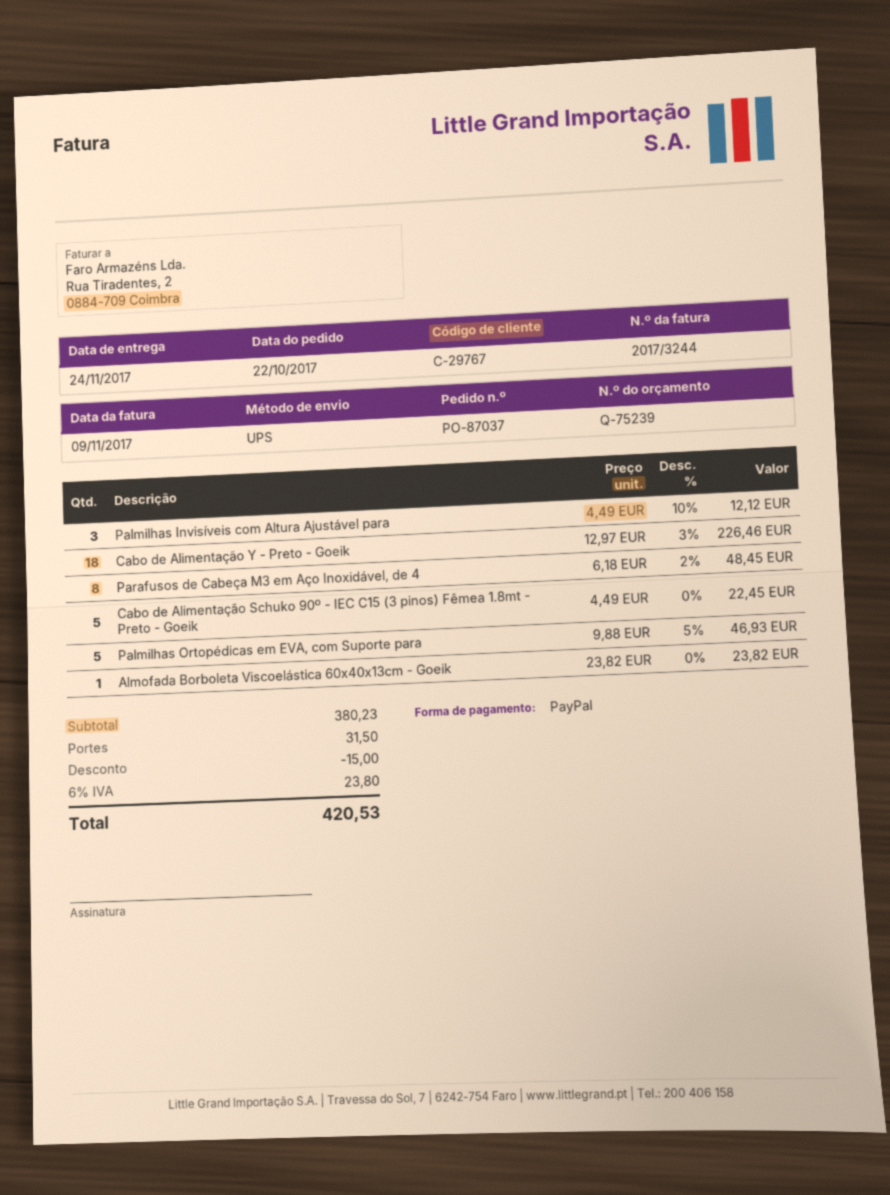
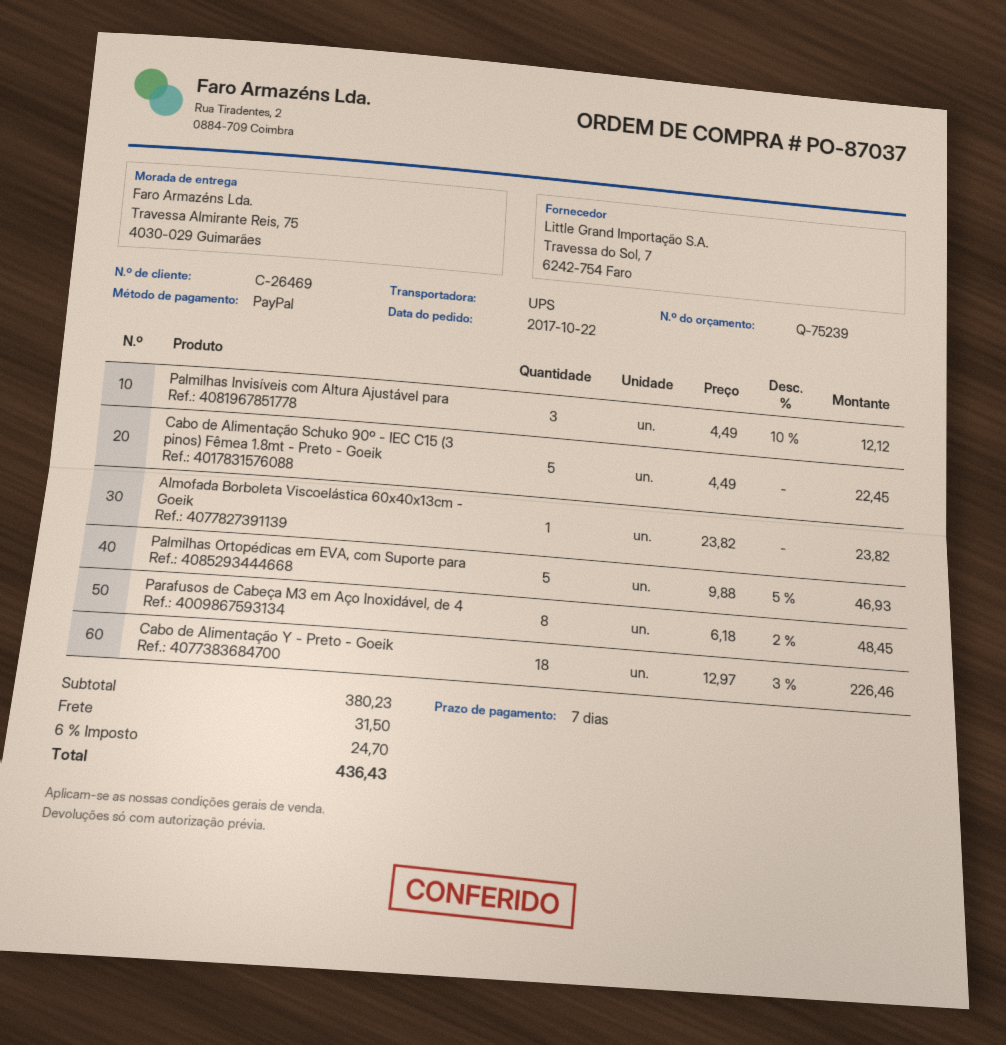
customer number: C-29767 -> C-26469
discount: 15.00 -> none
tax: 6% = 23.80 -> 6% = 24.70
total: 420.53 -> 436.43

